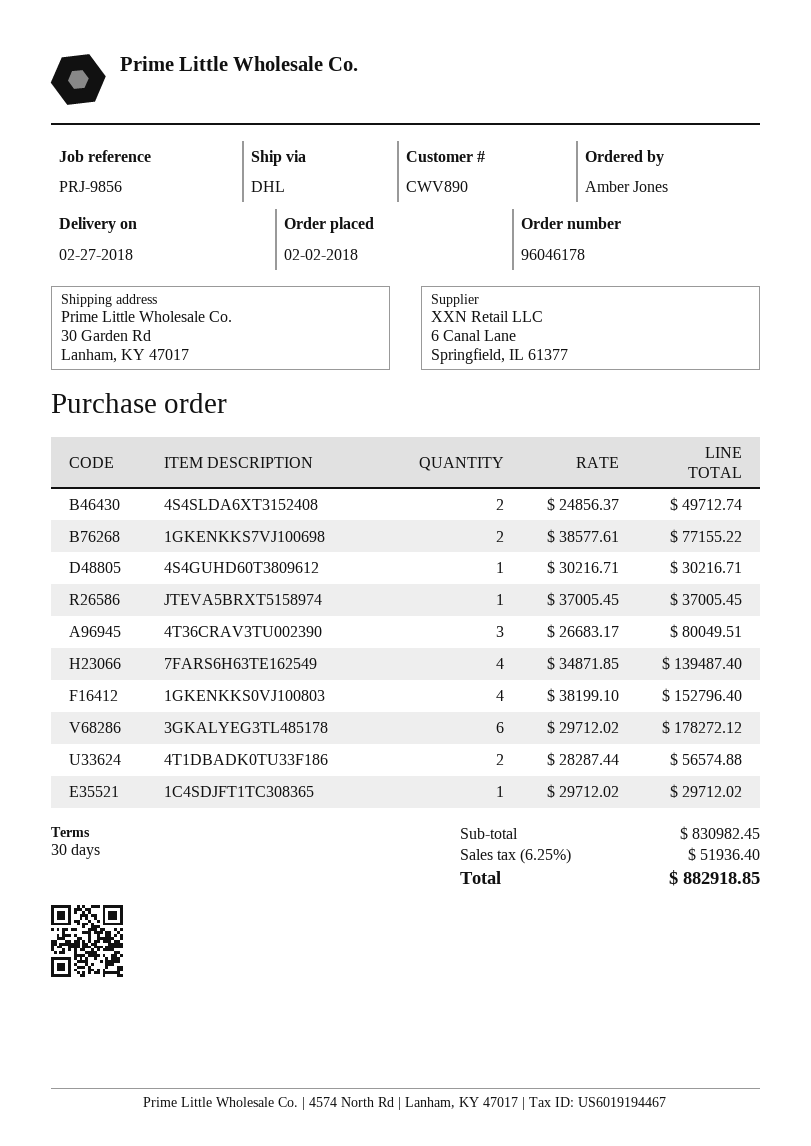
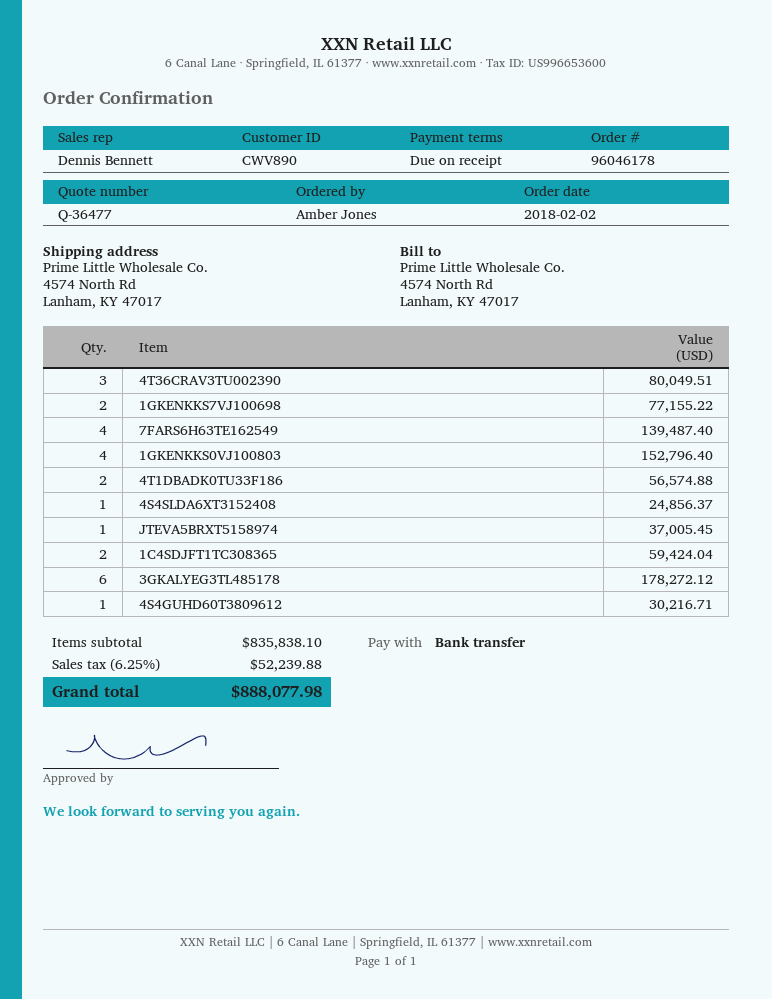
payment terms: 30 days -> on receipt
ship to: 30 Garden Rd, Lanham, KY 47017 -> 4574 North Rd, Lanham, KY 47017
4S4SLDA6XT3152408: 2 for 49712.74 -> 1 for 24856.37
1C4SDJFT1TC308365: 1 for 29712.02 -> 2 for 59424.04
subtotal: 830982.45 -> 835838.10
tax: 6.25% = 51936.40 -> 6.25% = 52239.88
total: 882918.85 -> 888077.98

